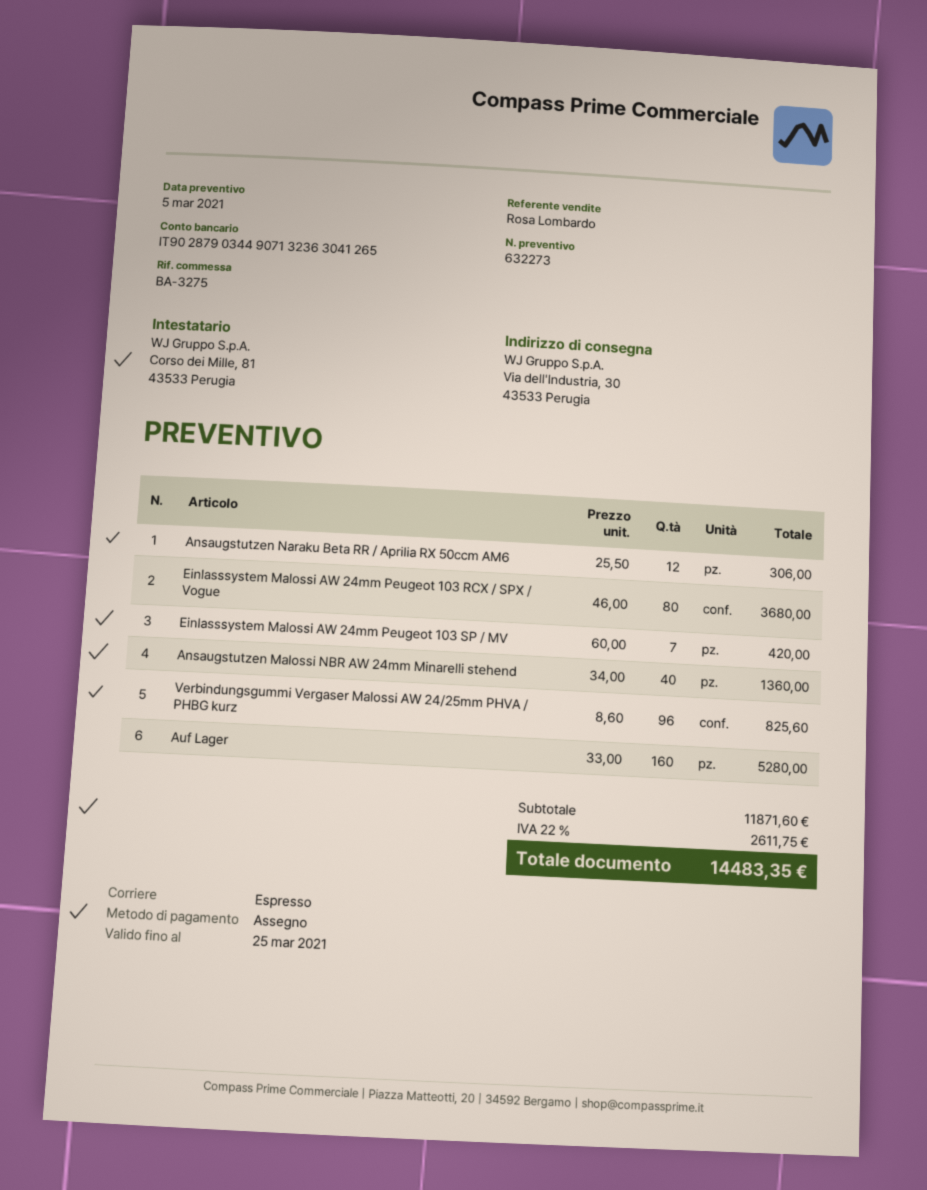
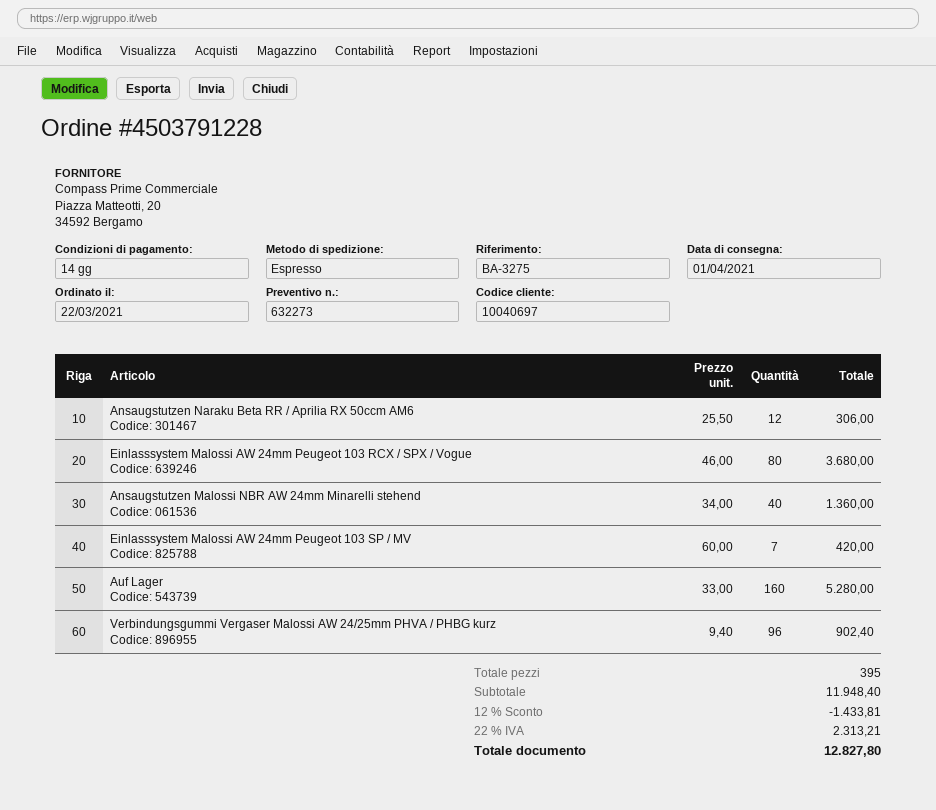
Verbindungsgummi Vergaser Malossi AW 24/25mm PHVA / PHBG kurz: 96 x 8.60 = 825.60 -> 96 x 9.40 = 902.40
subtotal: 11871.60 -> 11948.40
discount: none -> 12% = 1433.81
tax: 22% = 2611.75 -> 22% = 2313.21
total: 14483.35 -> 12827.80

